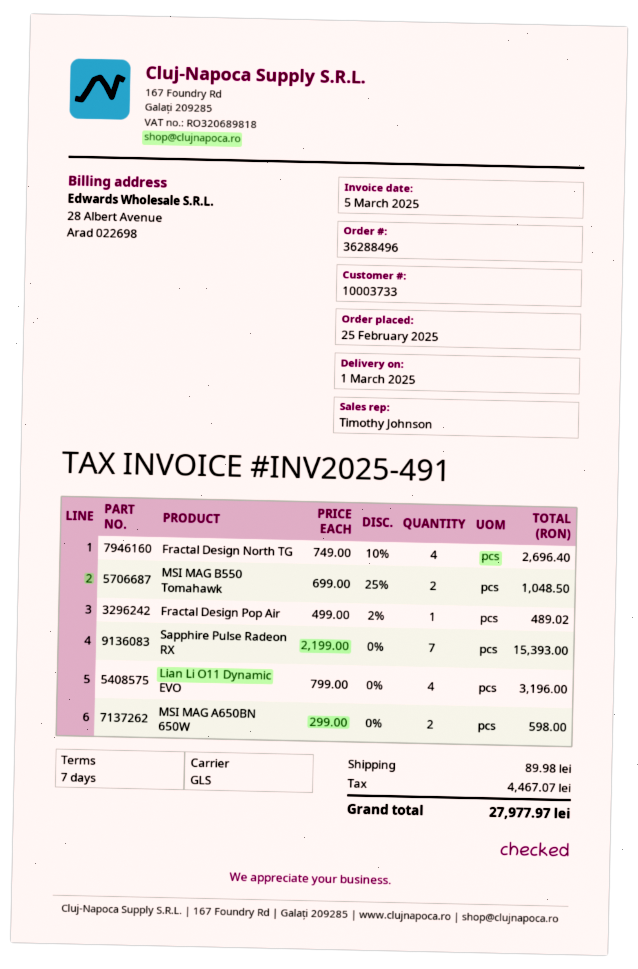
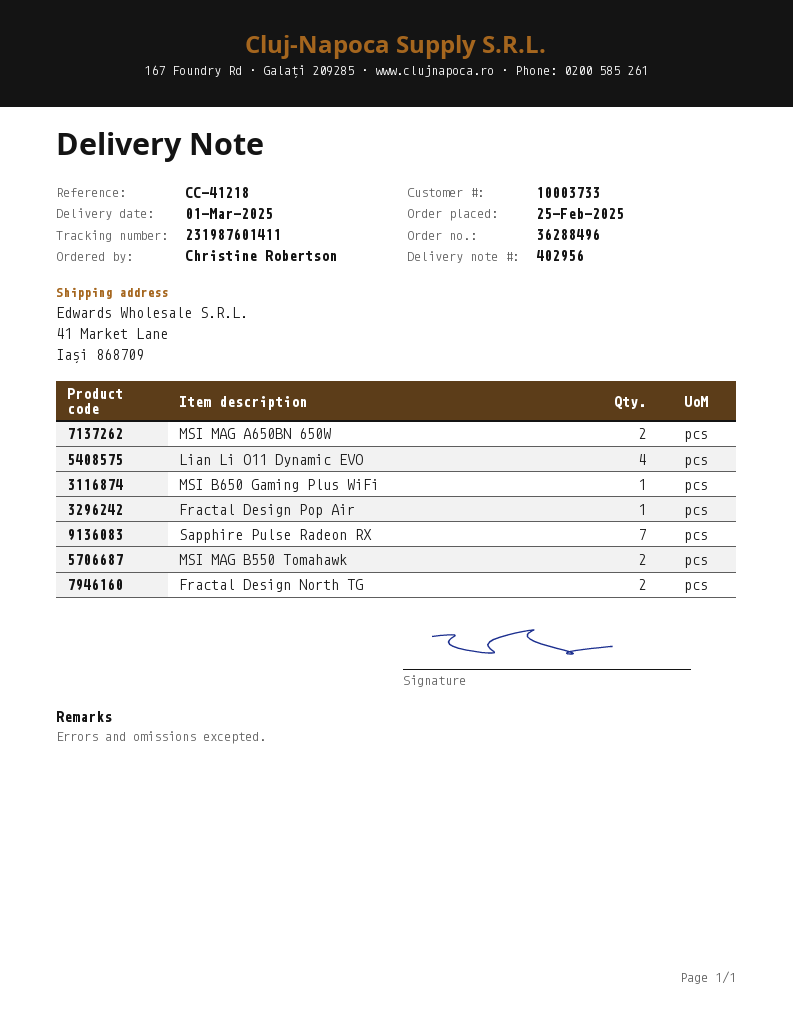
Fractal Design North TG: 4 -> 2
MSI B650 Gaming Plus WiFi: none -> 1

